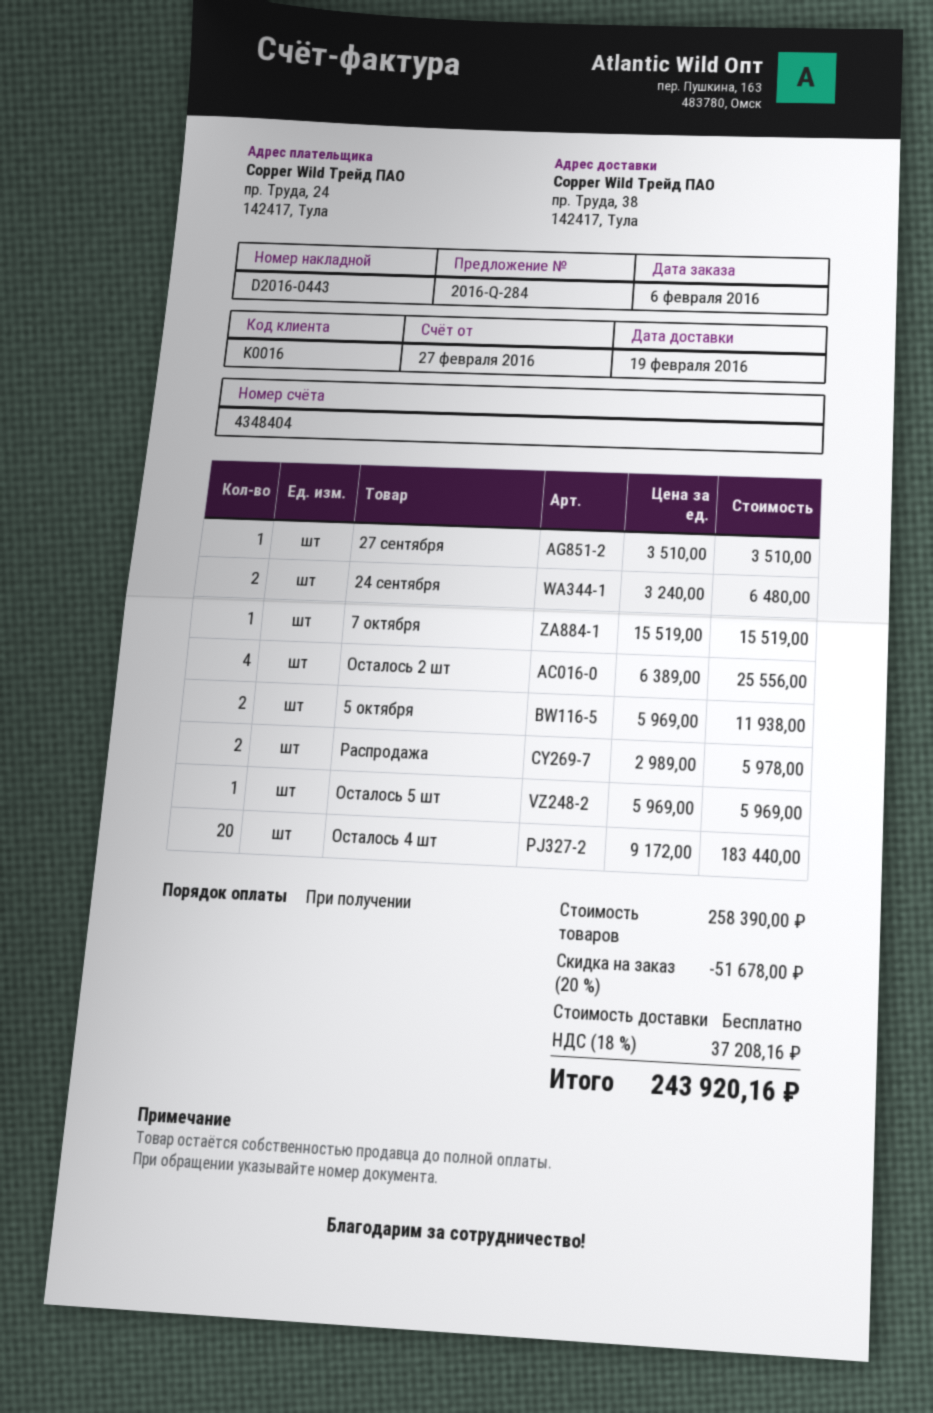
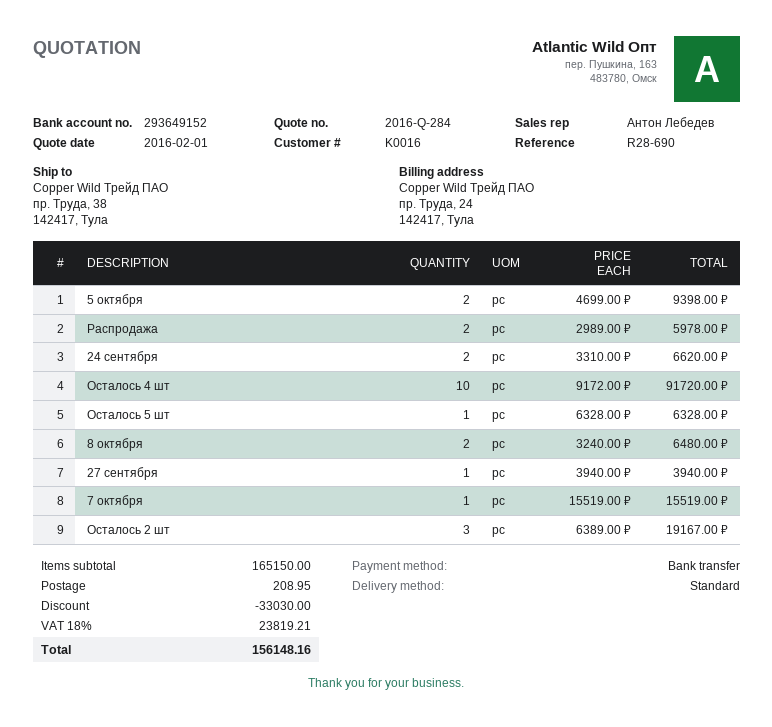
27 сентября: 1 x 3510.00 = 3510.00 -> 1 x 3940.00 = 3940.00
24 сентября: 2 x 3240.00 = 6480.00 -> 2 x 3310.00 = 6620.00
Осталось 2 шт: 4 x 6389.00 = 25556.00 -> 3 x 6389.00 = 19167.00
5 октября: 2 x 5969.00 = 11938.00 -> 2 x 4699.00 = 9398.00
Осталось 5 шт: 1 x 5969.00 = 5969.00 -> 1 x 6328.00 = 6328.00
Осталось 4 шт: 20 x 9172.00 = 183440.00 -> 10 x 9172.00 = 91720.00
8 октября: none -> 2 x 3240.00 = 6480.00
subtotal: 258390.00 -> 165150.00
discount: 51678.00 -> 33030.00
shipping: 0.00 -> 208.95
tax: 18% = 37208.16 -> 18% = 23819.21
total: 243920.16 -> 156148.16

